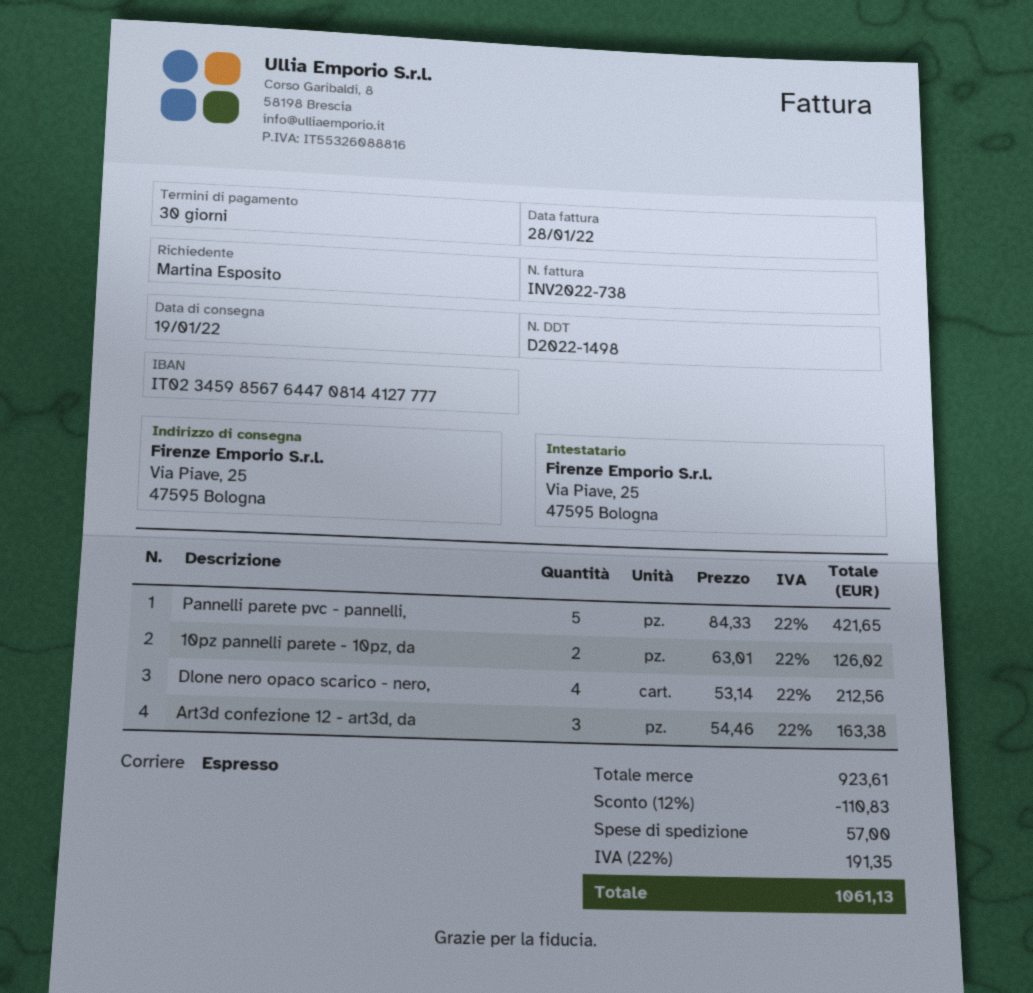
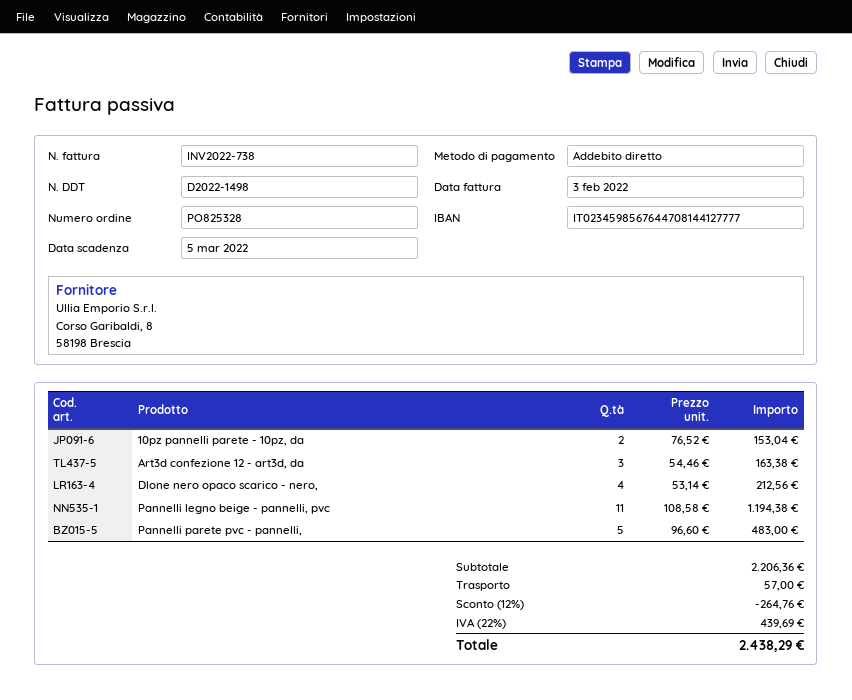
invoice date: 2022-01-28 -> 2022-02-03
Pannelli parete pvc - pannelli,: 5 x 84.33 = 421.65 -> 5 x 96.60 = 483.00
10pz pannelli parete - 10pz, da: 2 x 63.01 = 126.02 -> 2 x 76.52 = 153.04
Pannelli legno beige - pannelli, pvc: none -> 11 x 108.58 = 1194.38
subtotal: 923.61 -> 2206.36
discount: 12% = 110.83 -> 12% = 264.76
tax: 22% = 191.35 -> 22% = 439.69
total: 1061.13 -> 2438.29

